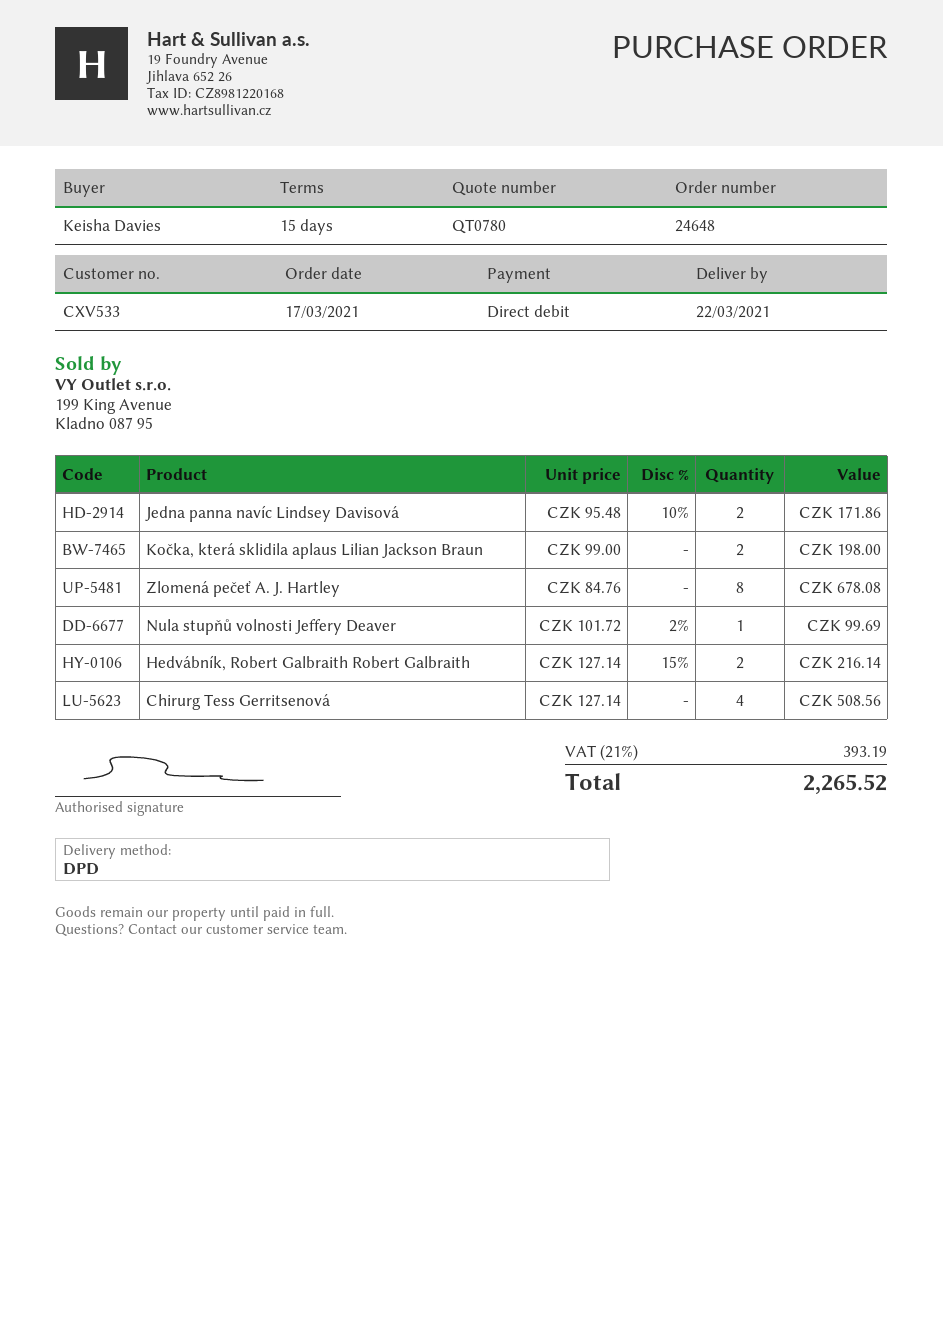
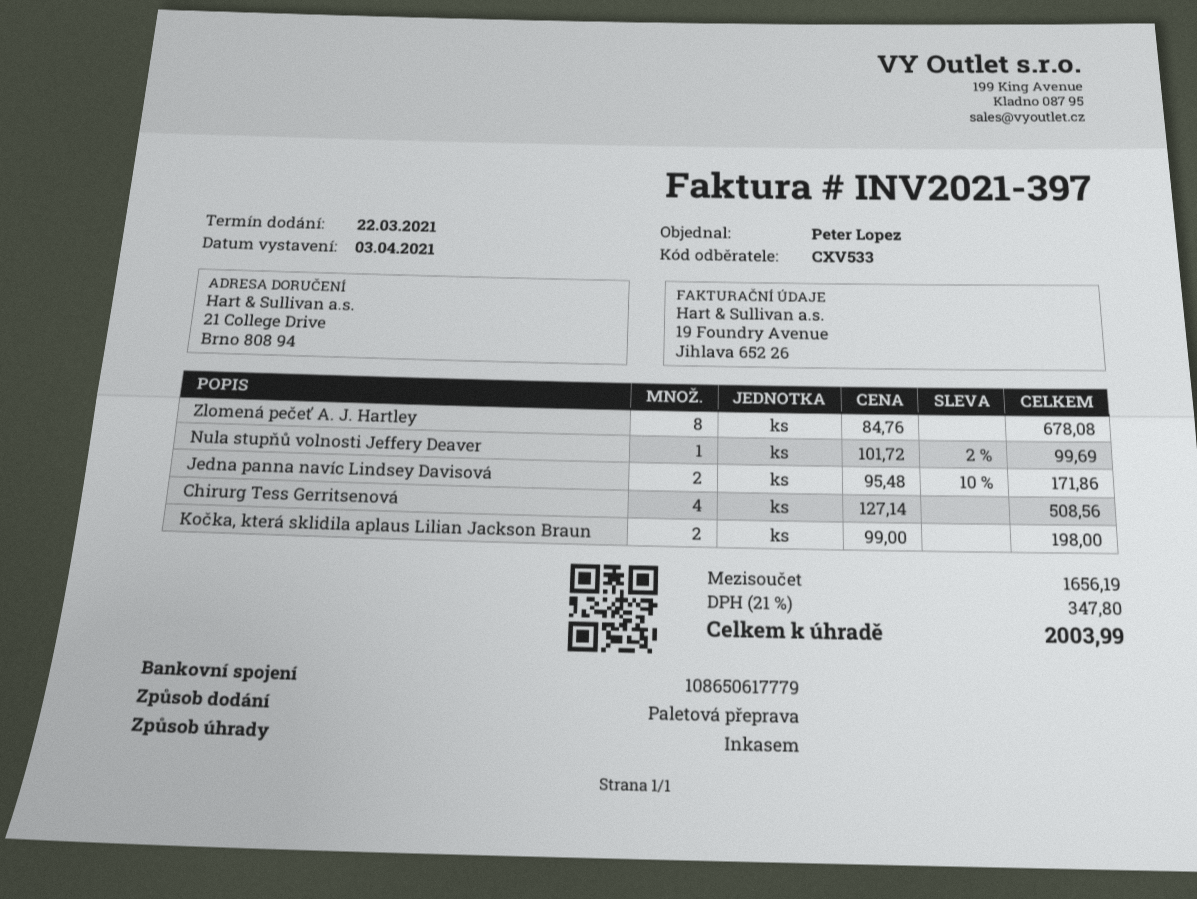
ordered by: Keisha Davies -> Peter Lopez
shipping method: DPD -> pallet freight
Hedvábník, Robert Galbraith Robert Galbraith: 2 x 127.14 - 15% = 216.14 -> none
tax: 21% = 393.19 -> 21% = 347.80
total: 2265.52 -> 2003.99

